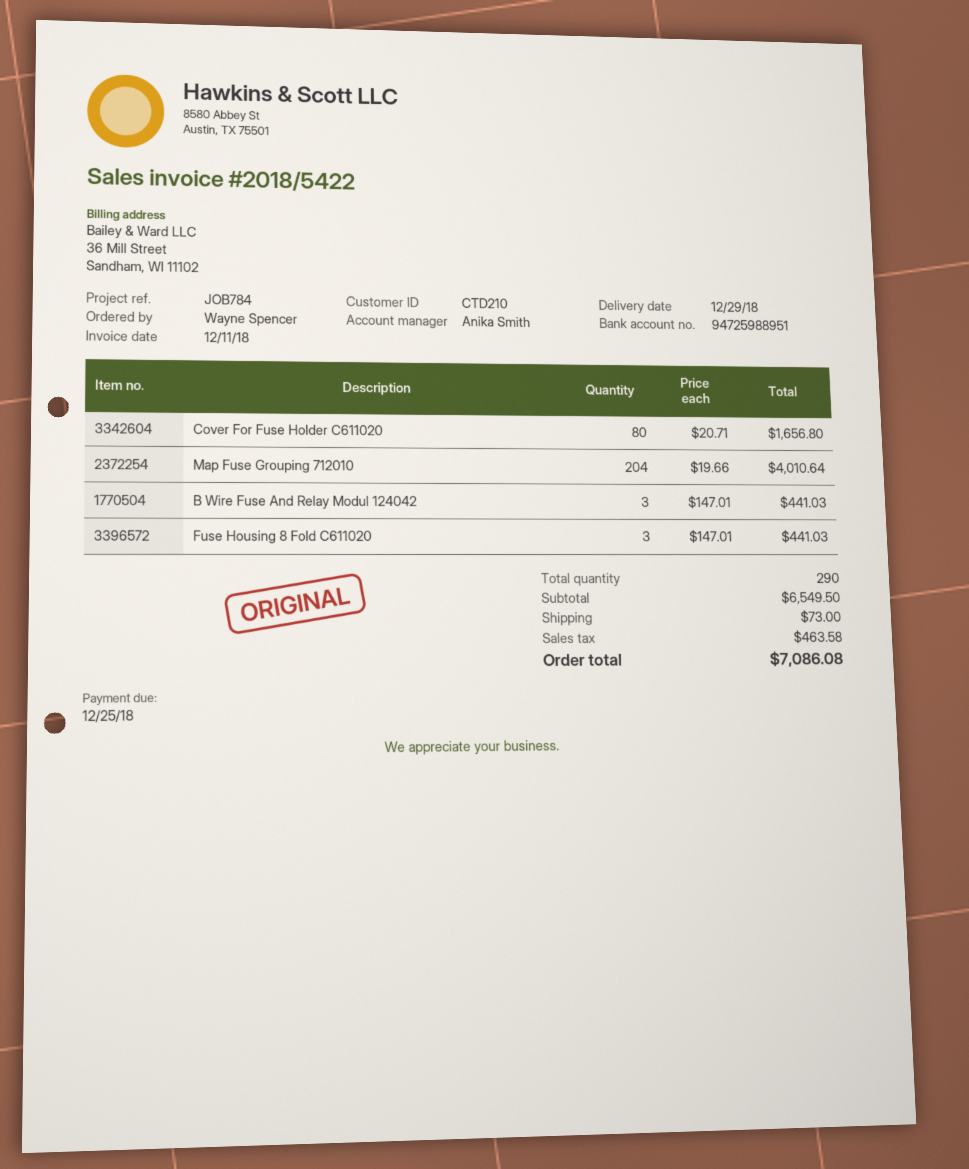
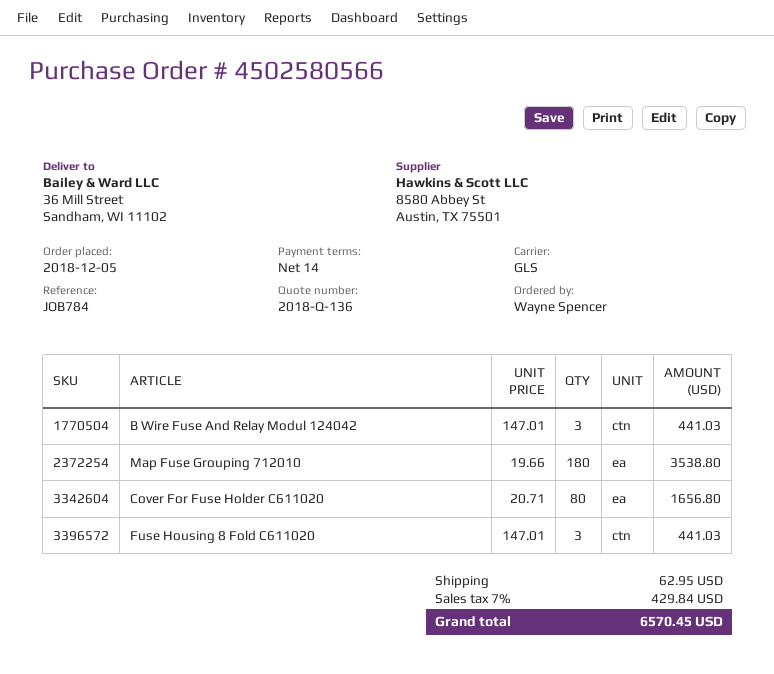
Map Fuse Grouping 712010: 204 x 19.66 = 4010.64 -> 180 x 19.66 = 3538.80
shipping: 73.00 -> 62.95
tax: 463.58 -> 429.84
total: 7086.08 -> 6570.45

